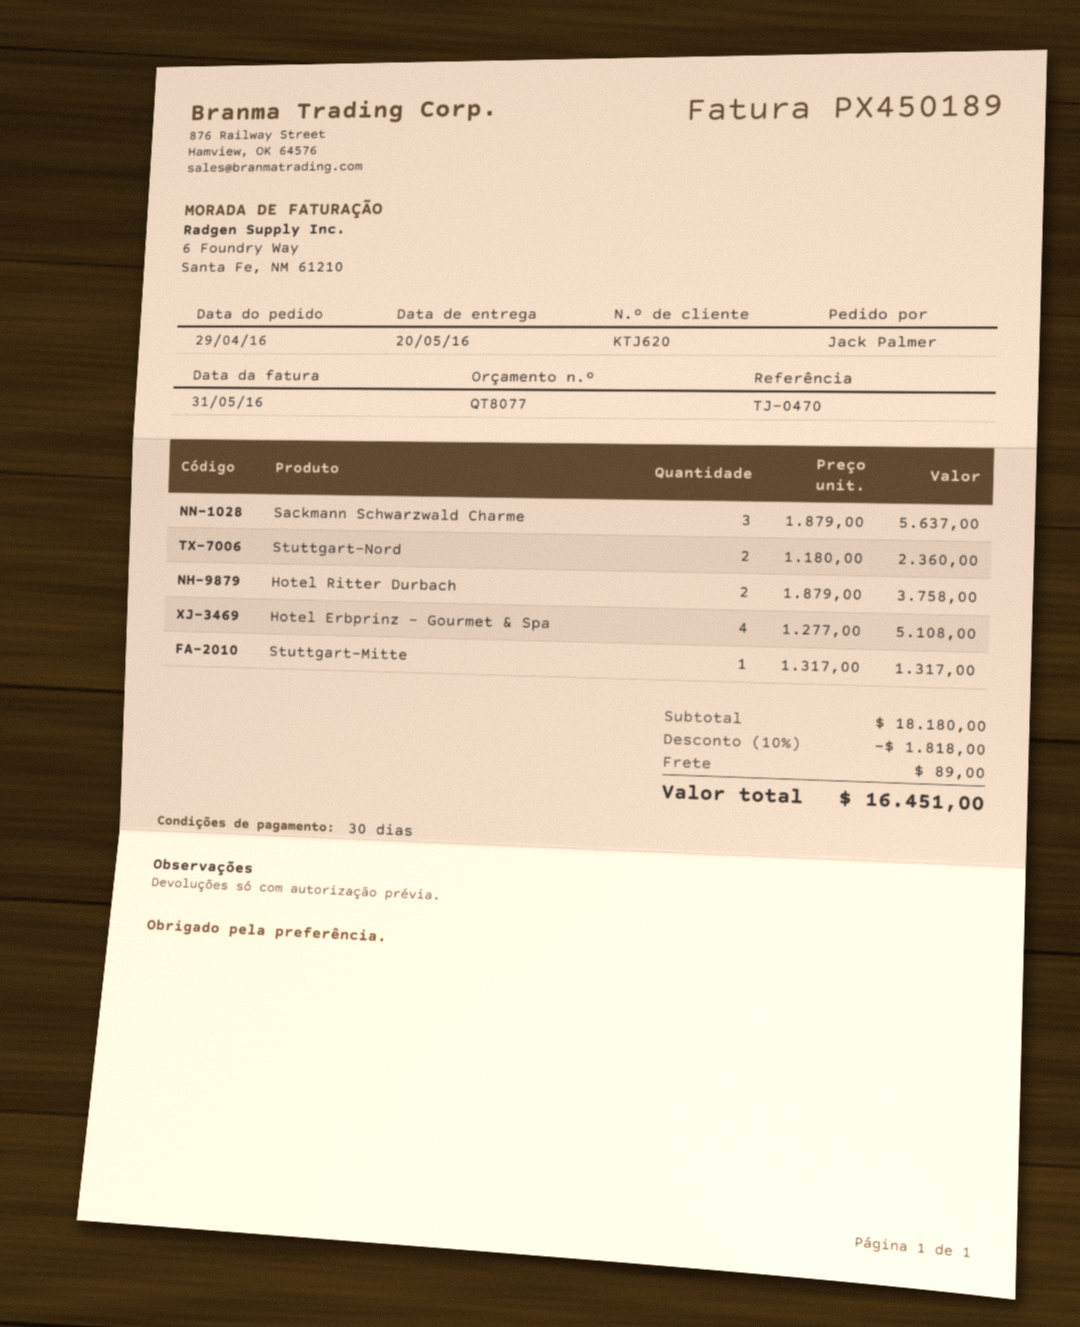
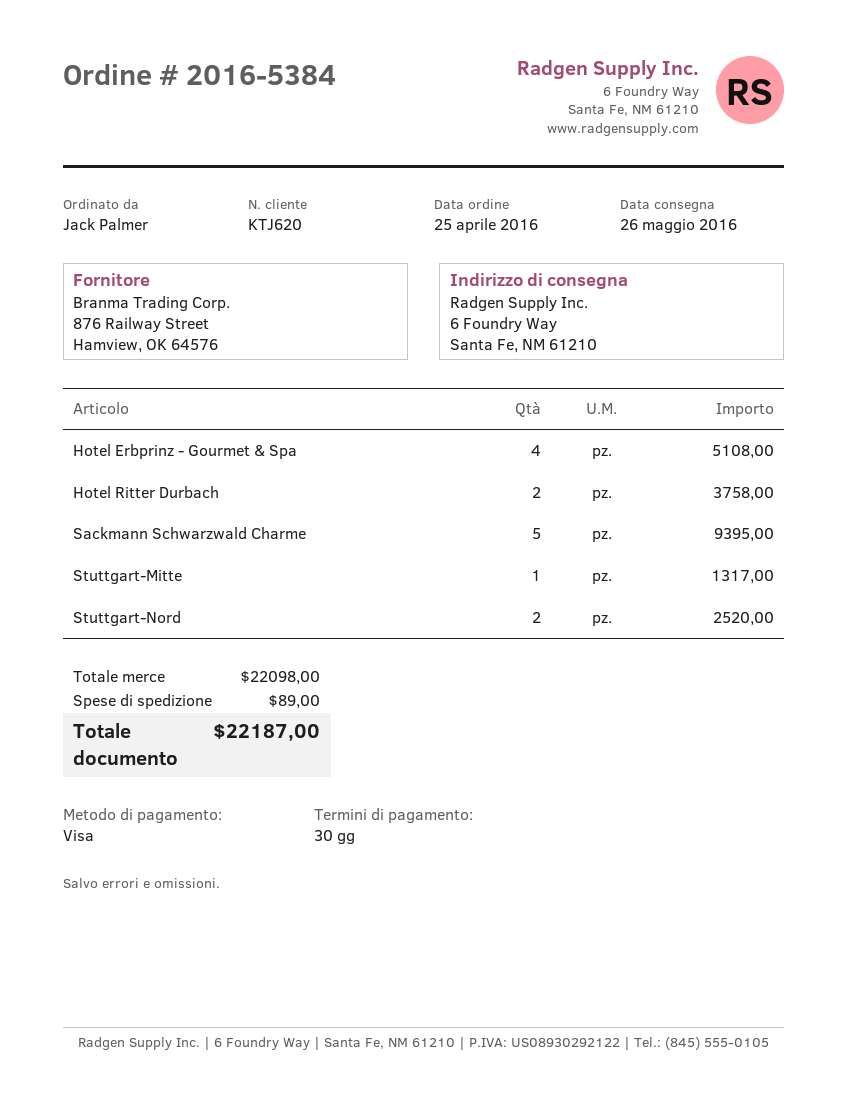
order date: 2016-04-29 -> 2016-04-25
delivery date: 2016-05-20 -> 2016-05-26
Sackmann Schwarzwald Charme: 3 for 5637.00 -> 5 for 9395.00
Stuttgart-Nord: 2 for 2360.00 -> 2 for 2520.00
subtotal: 18180.00 -> 22098.00
discount: 10% = 1818.00 -> none
total: 16451.00 -> 22187.00

